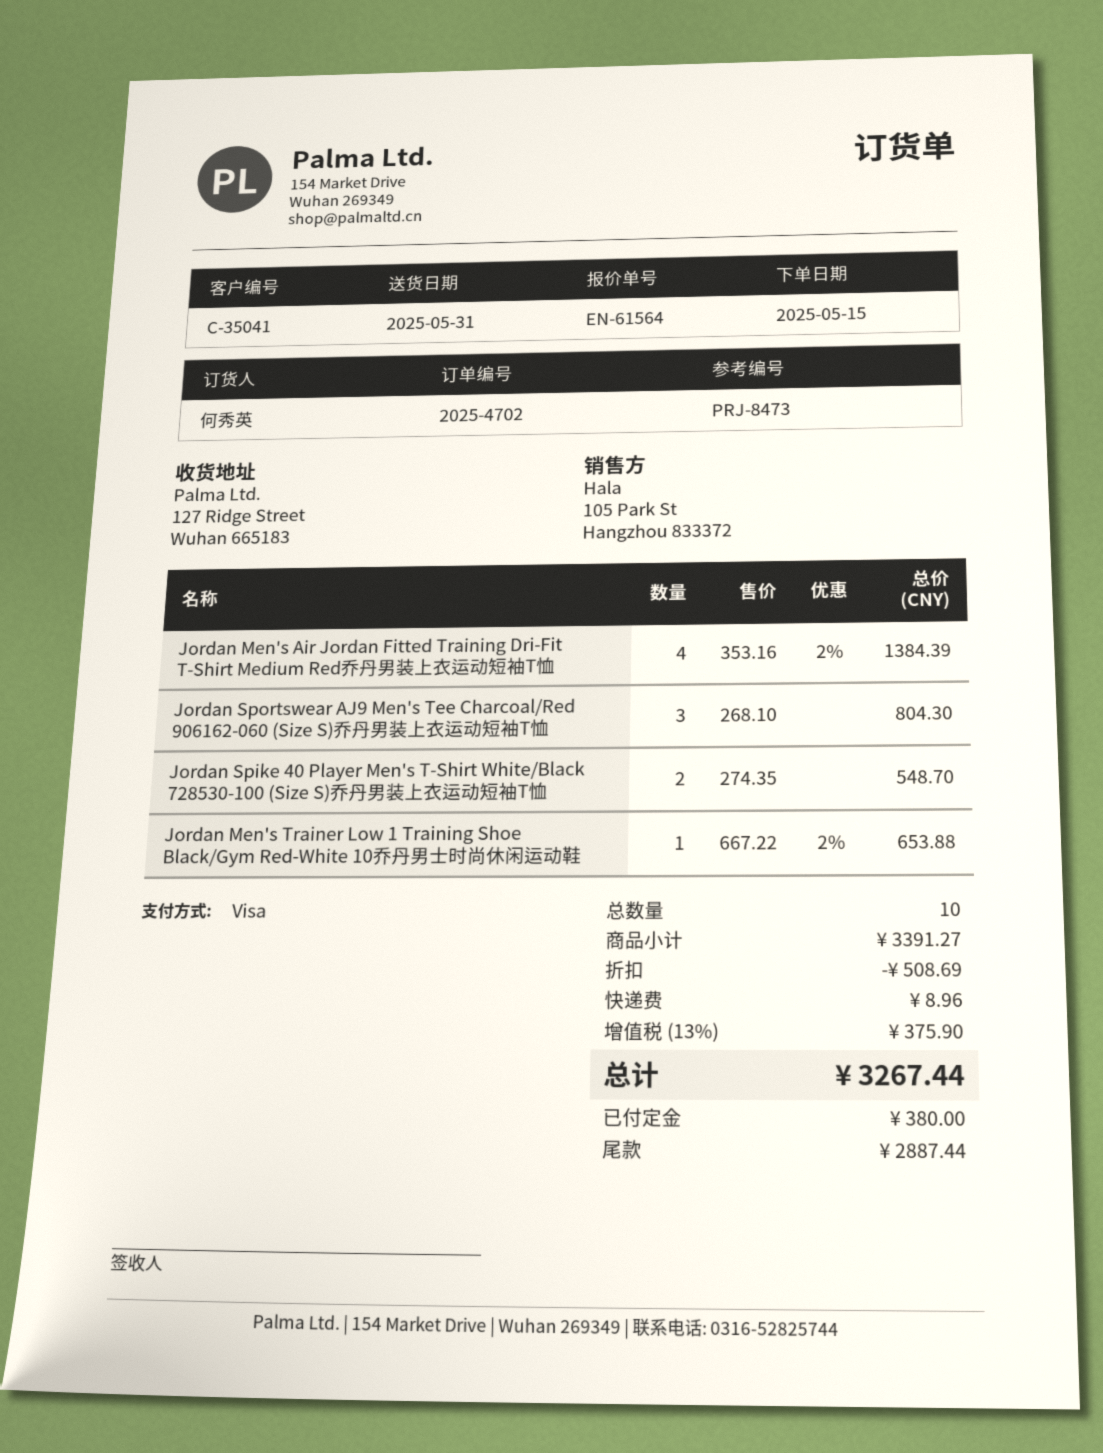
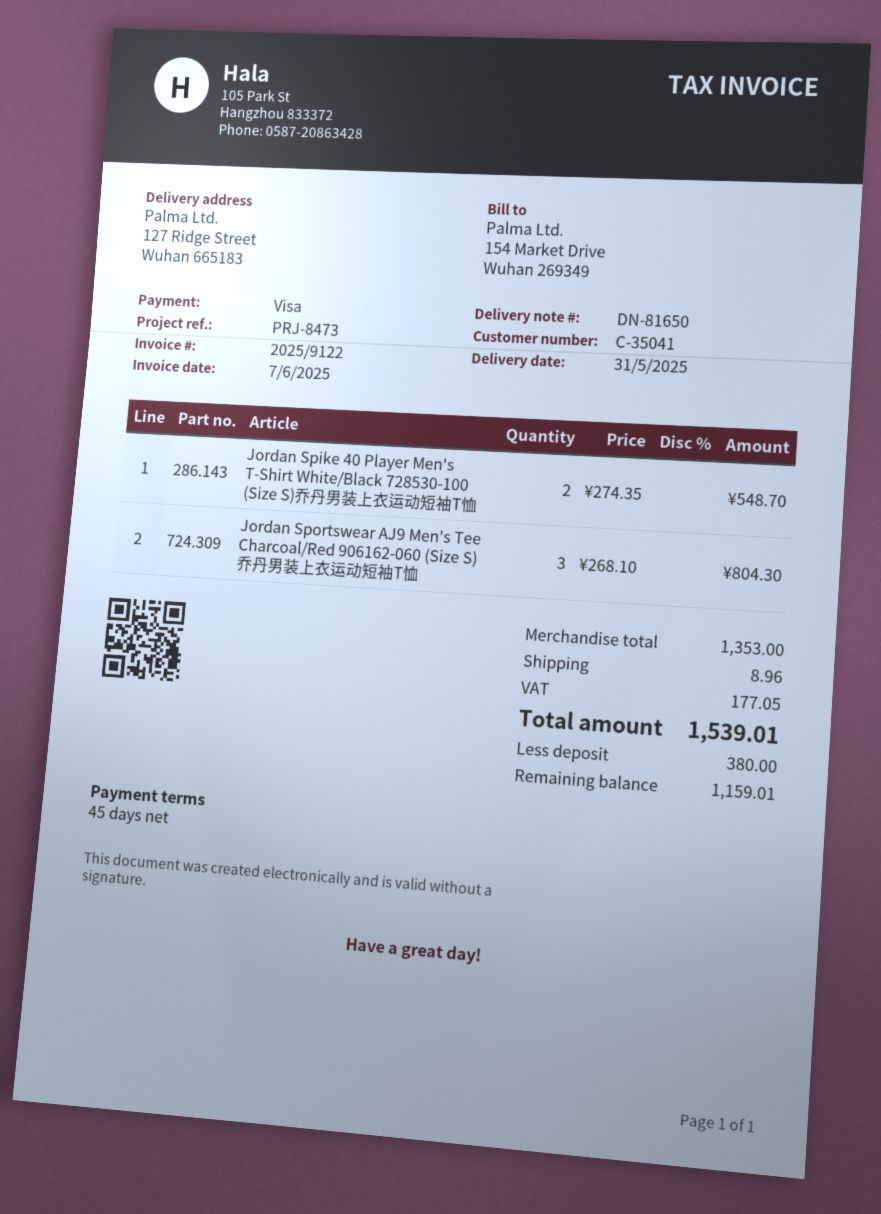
Jordan Men's Air Jordan Fitted Training Dri-Fit T-Shirt Medium Red乔丹男装上衣运动短袖T恤: 4 x 353.16 - 2% = 1384.39 -> none
Jordan Men's Trainer Low 1 Training Shoe Black/Gym Red-White 10乔丹男士时尚休闲运动鞋: 1 x 667.22 - 2% = 653.88 -> none
subtotal: 3391.27 -> 1353.00
discount: 508.69 -> none
tax: 375.90 -> 177.05
total: 3267.44 -> 1539.01
balance: 2887.44 -> 1159.01

